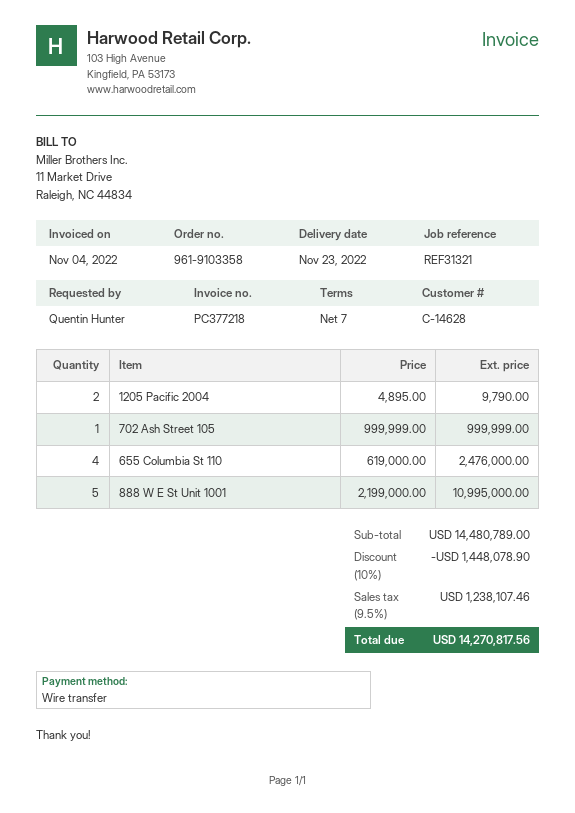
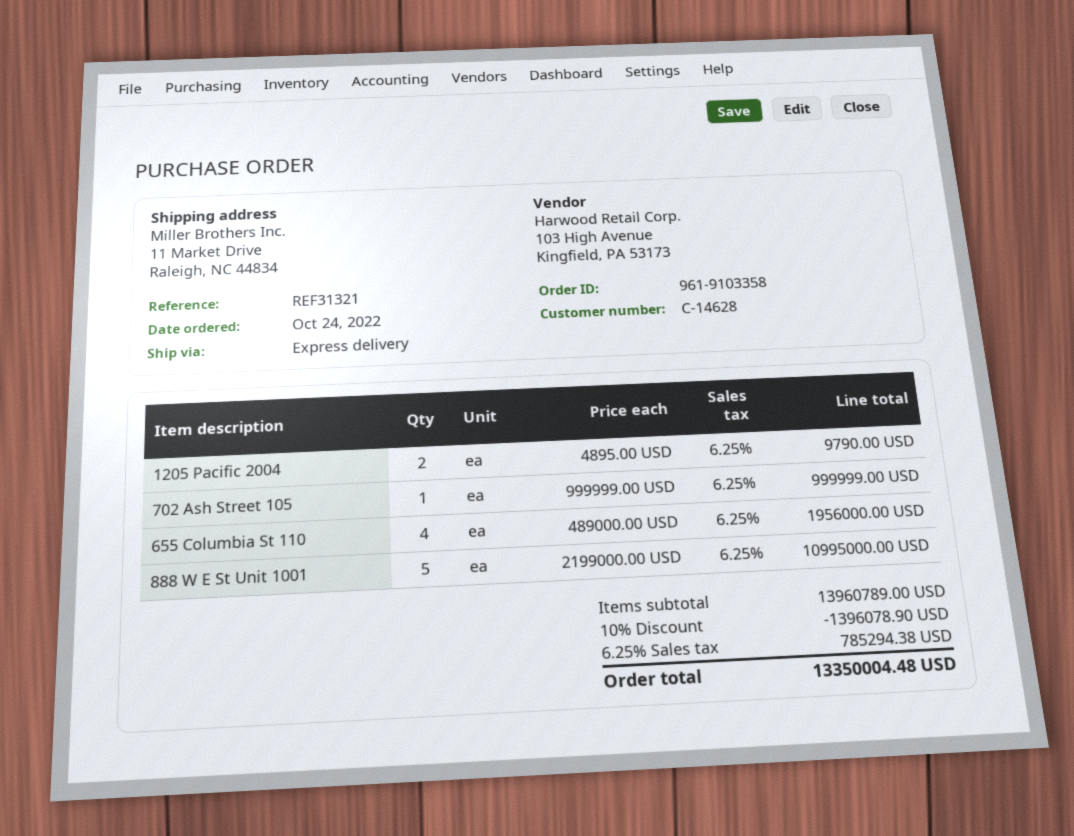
655 Columbia St 110: 4 x 619000.00 = 2476000.00 -> 4 x 489000.00 = 1956000.00
subtotal: 14480789.00 -> 13960789.00
discount: 10% = 1448078.90 -> 10% = 1396078.90
tax: 9.5% = 1238107.46 -> 6.25% = 785294.38
total: 14270817.56 -> 13350004.48

